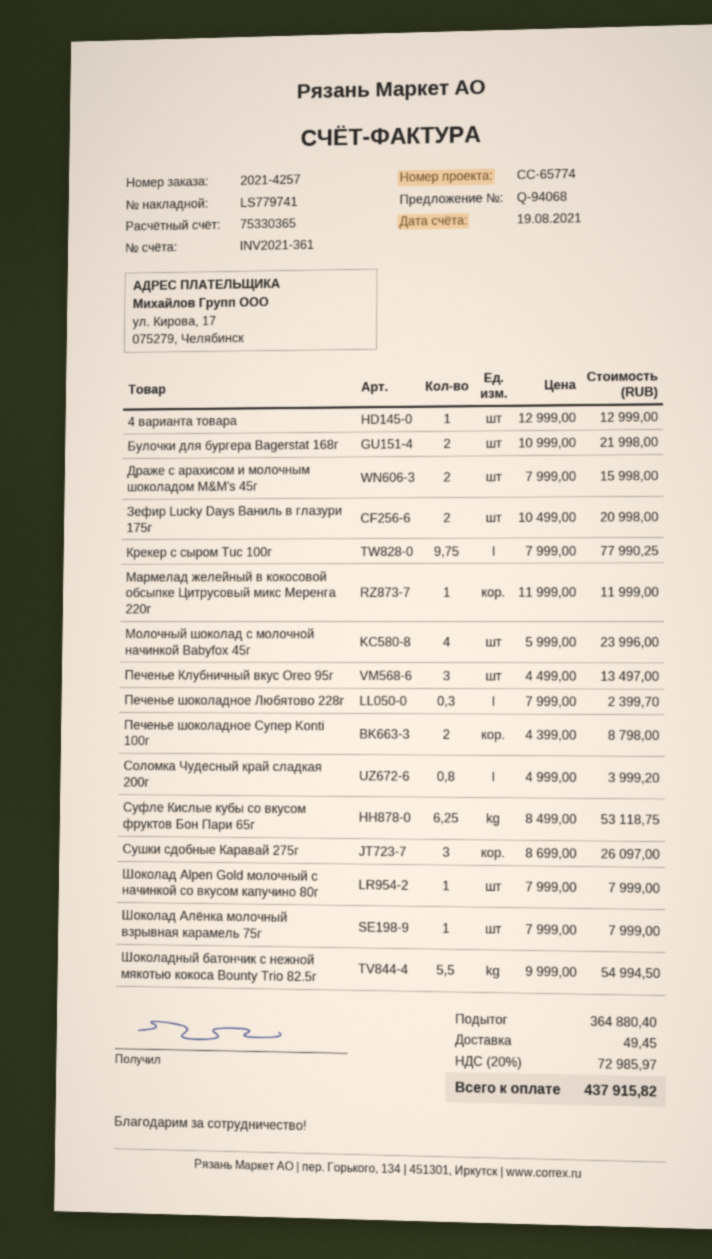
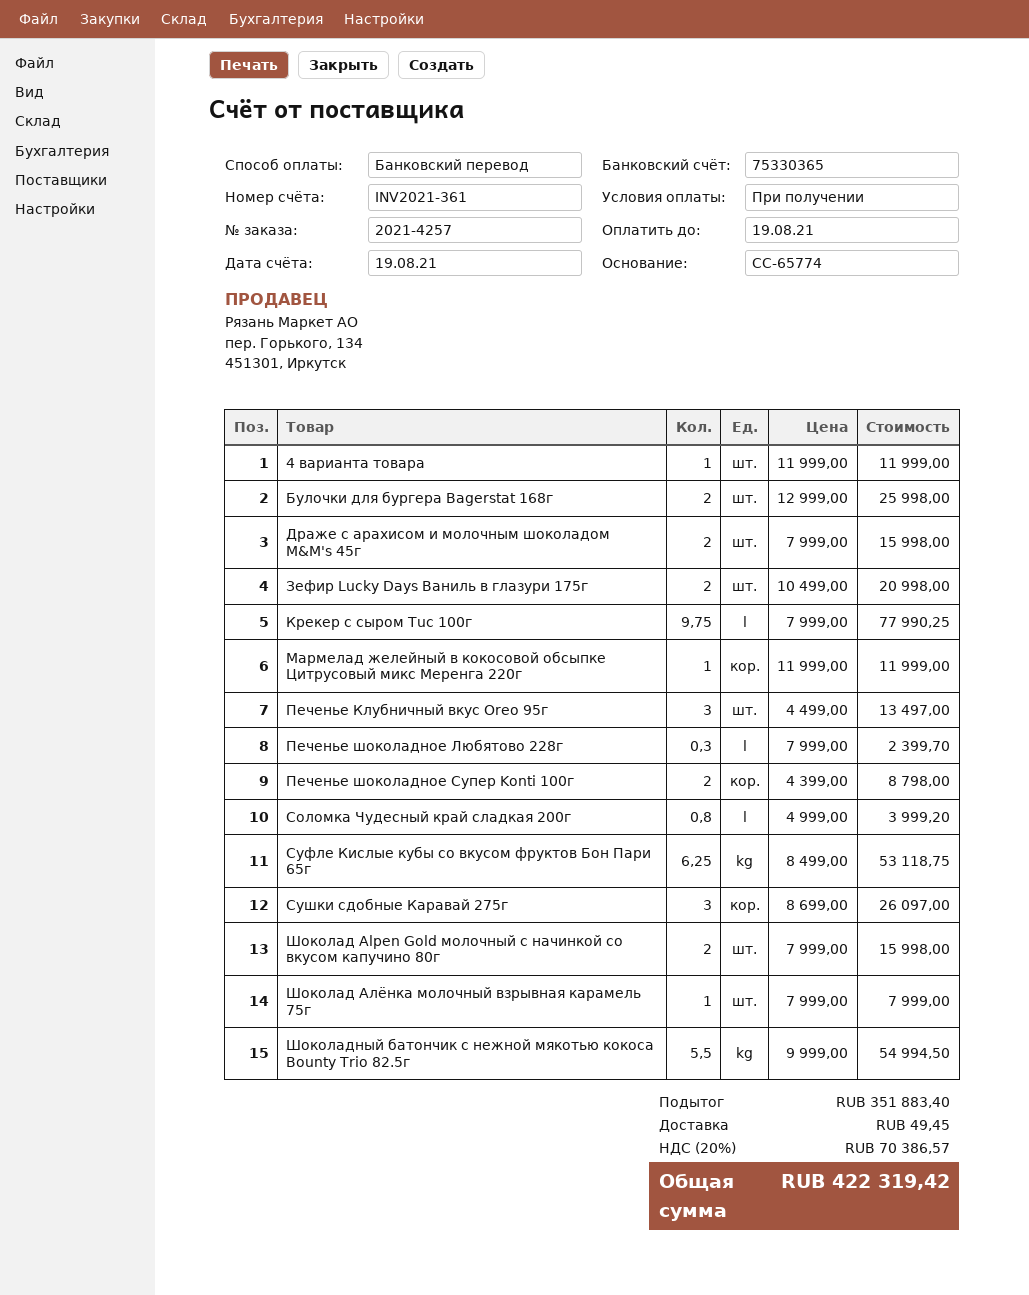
4 варианта товара: 1 x 12999.00 = 12999.00 -> 1 x 11999.00 = 11999.00
Булочки для бургера Bagerstat 168г: 2 x 10999.00 = 21998.00 -> 2 x 12999.00 = 25998.00
Молочный шоколад с молочной начинкой Babyfox 45г: 4 x 5999.00 = 23996.00 -> none
Шоколад Alpen Gold молочный с начинкой со вкусом капучино 80г: 1 x 7999.00 = 7999.00 -> 2 x 7999.00 = 15998.00
subtotal: 364880.40 -> 351883.40
tax: 20% = 72985.97 -> 20% = 70386.57
total: 437915.82 -> 422319.42

